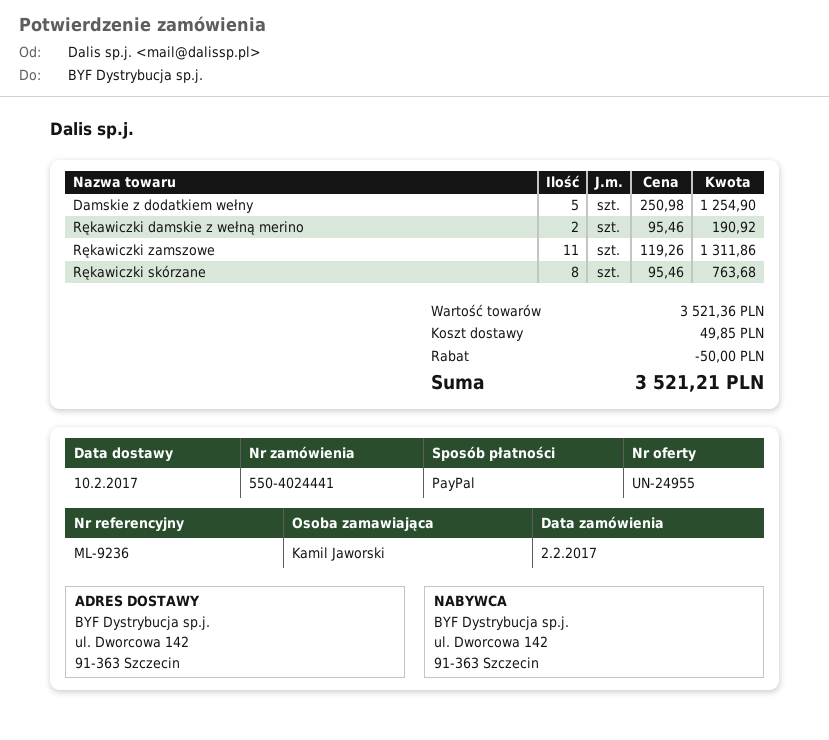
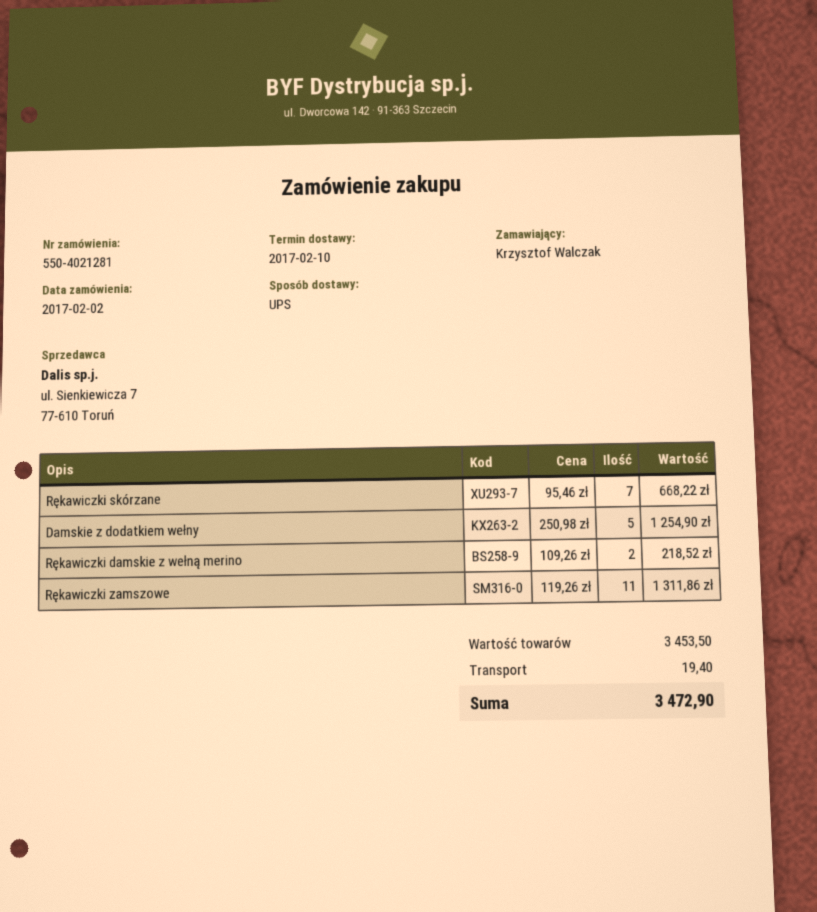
order number: 550-4024441 -> 550-4021281
ordered by: Kamil Jaworski -> Krzysztof Walczak
Rękawiczki damskie z wełną merino: 2 x 95.46 = 190.92 -> 2 x 109.26 = 218.52
Rękawiczki skórzane: 8 x 95.46 = 763.68 -> 7 x 95.46 = 668.22
subtotal: 3521.36 -> 3453.50
discount: 50.00 -> none
shipping: 49.85 -> 19.40
total: 3521.21 -> 3472.90

